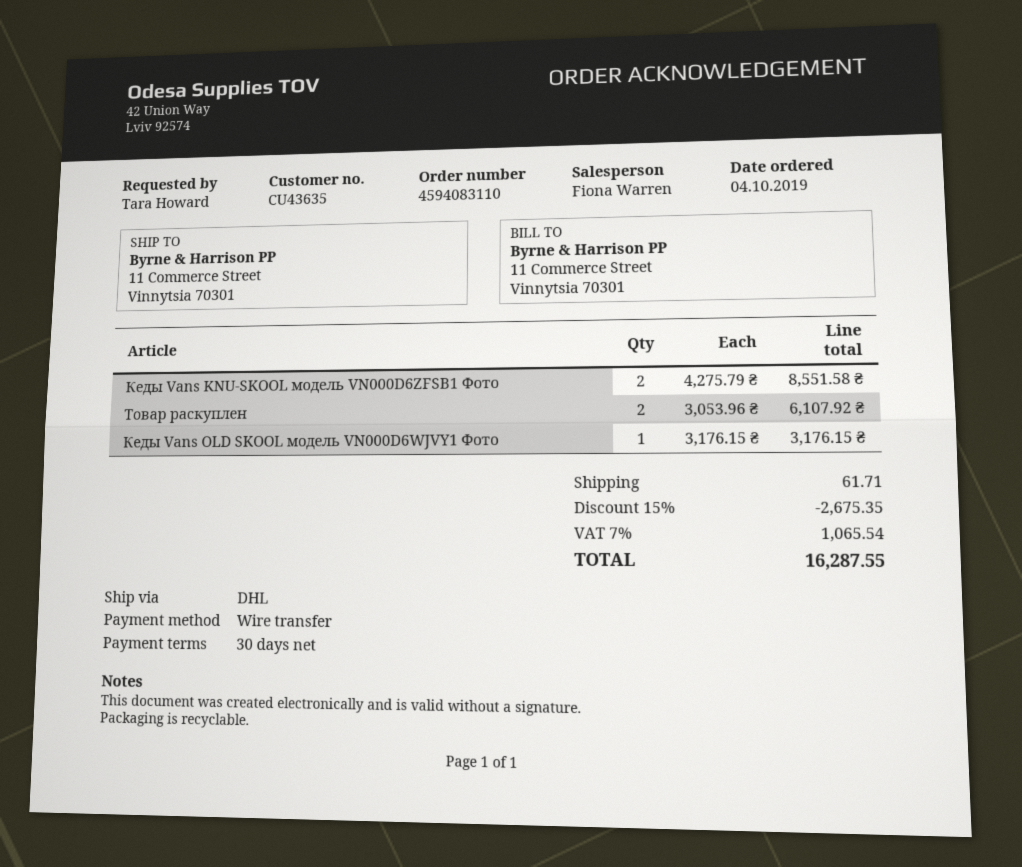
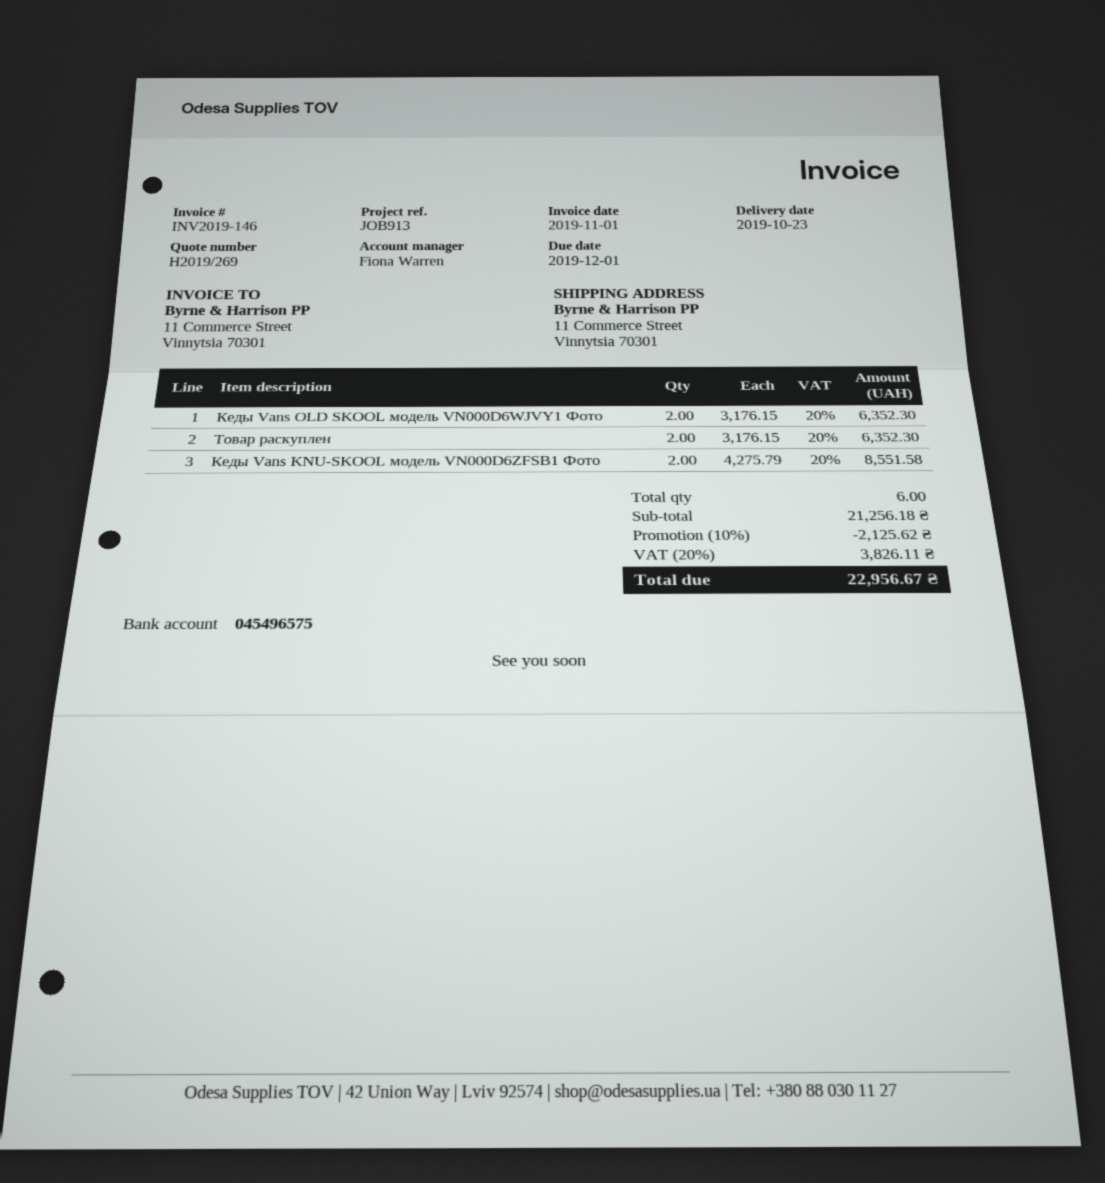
Товар раскуплен: 2 x 3053.96 = 6107.92 -> 2 x 3176.15 = 6352.30
Кеды Vans OLD SKOOL модель VN000D6WJVY1 Фото: 1 x 3176.15 = 3176.15 -> 2 x 3176.15 = 6352.30
discount: 15% = 2675.35 -> 10% = 2125.62
shipping: 61.71 -> none
tax: 7% = 1065.54 -> 20% = 3826.11
total: 16287.55 -> 22956.67

